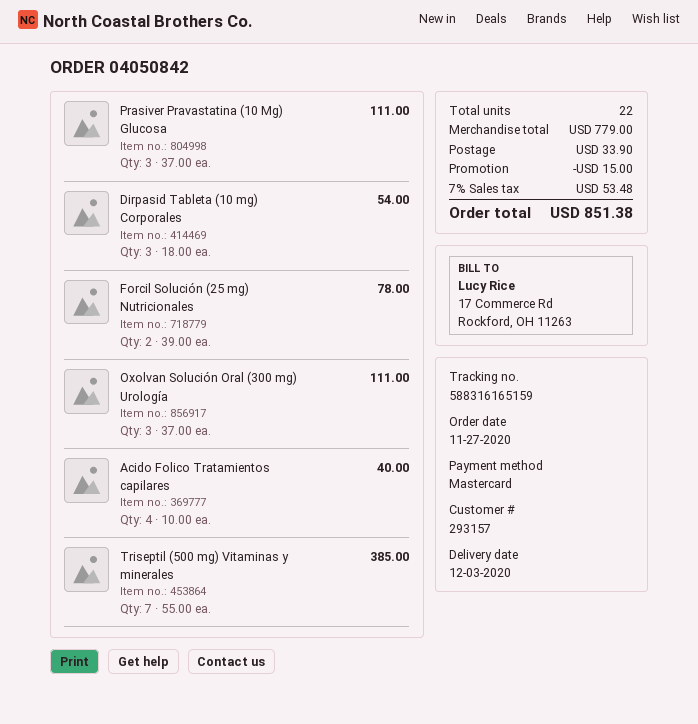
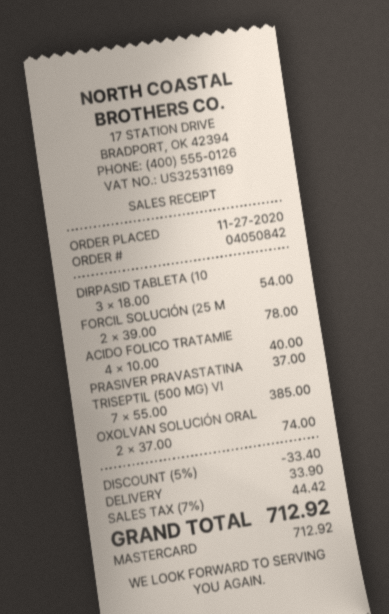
Prasiver Pravastatina (10 Mg) Glucosa: 3 x 37.00 = 111.00 -> 1 x 37.00 = 37.00
Oxolvan Solución Oral (300 mg) Urología: 3 x 37.00 = 111.00 -> 2 x 37.00 = 74.00
discount: 15.00 -> 33.40
tax: 7% = 53.48 -> 7% = 44.42
total: 851.38 -> 712.92

